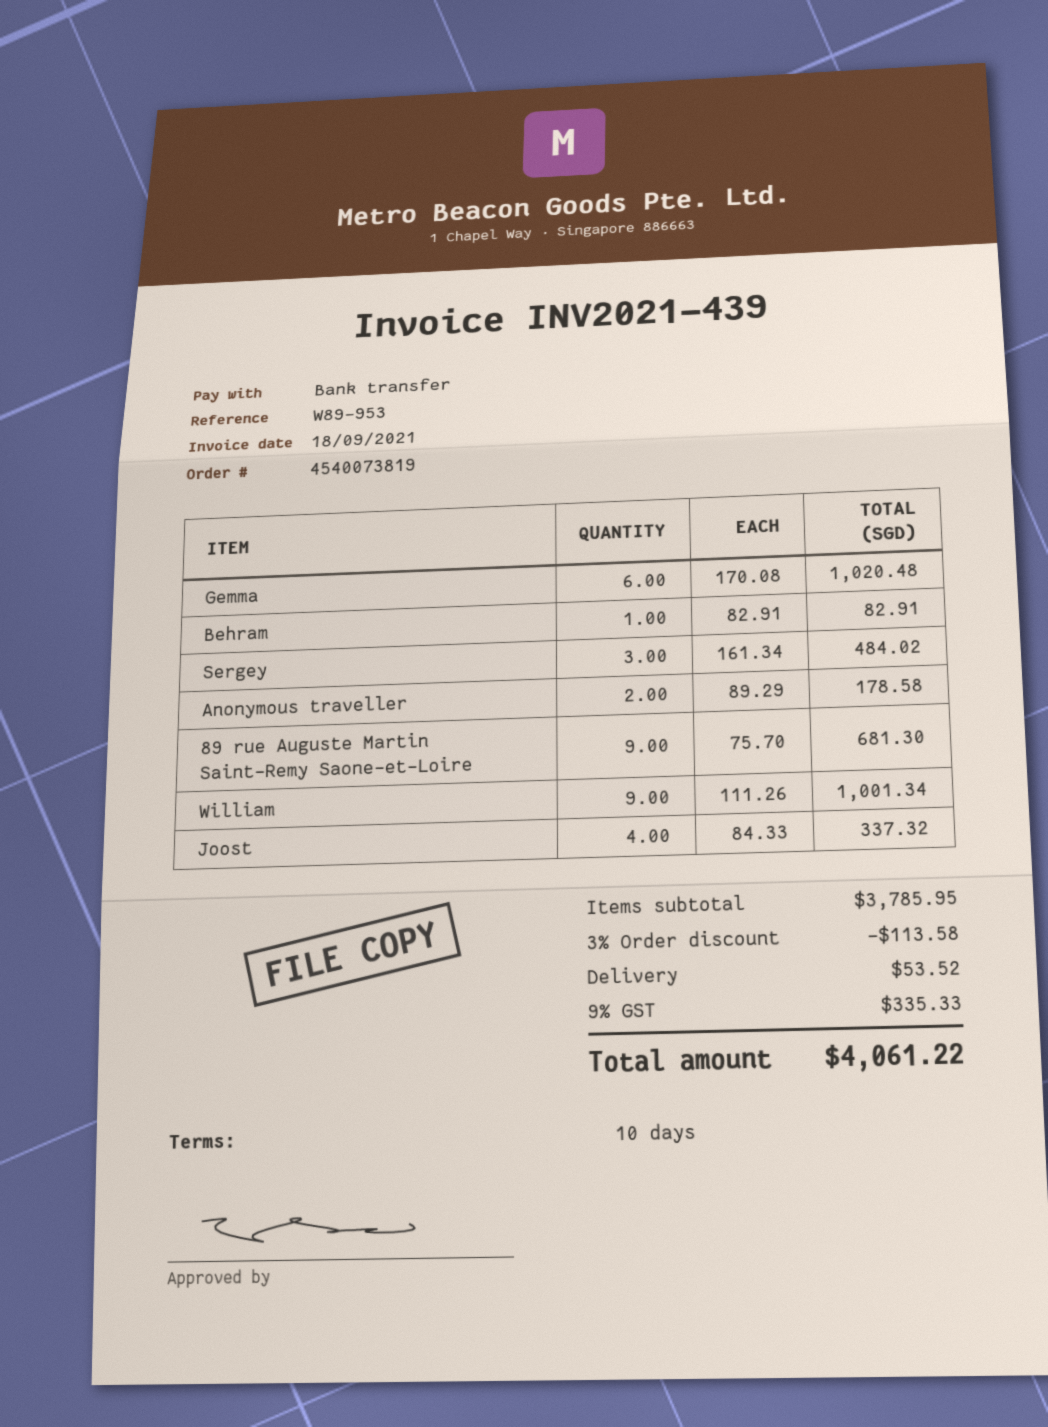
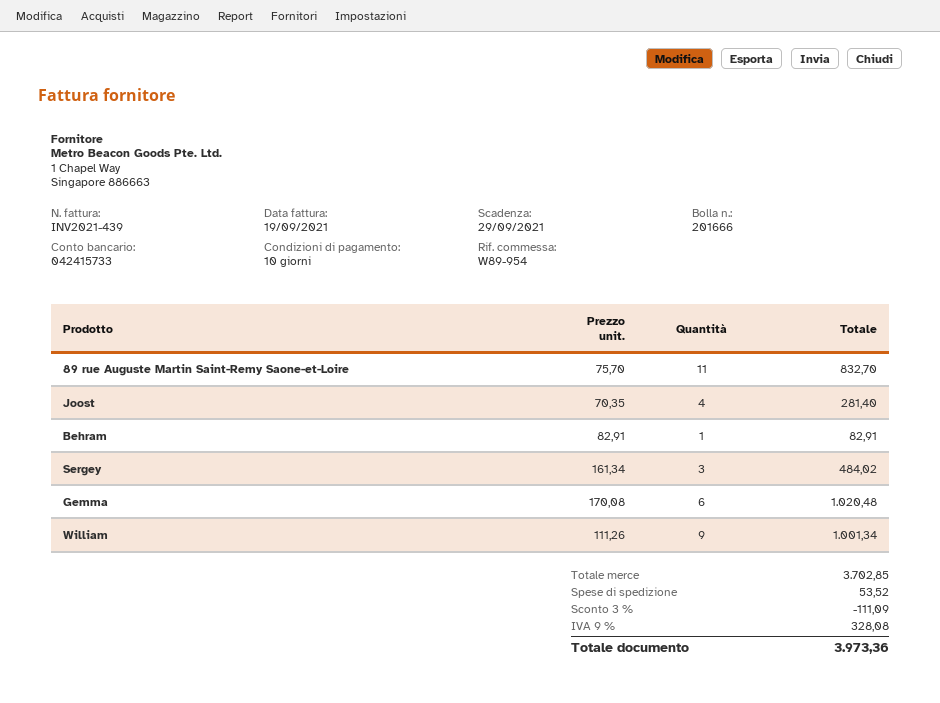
invoice date: 2021-09-18 -> 2021-09-19
reference: W89-953 -> W89-954
Anonymous traveller: 2 x 89.29 = 178.58 -> none
89 rue Auguste Martin Saint-Remy Saone-et-Loire: 9 x 75.70 = 681.30 -> 11 x 75.70 = 832.70
Joost: 4 x 84.33 = 337.32 -> 4 x 70.35 = 281.40
subtotal: 3785.95 -> 3702.85
discount: 3% = 113.58 -> 3% = 111.09
tax: 9% = 335.33 -> 9% = 328.08
total: 4061.22 -> 3973.36

